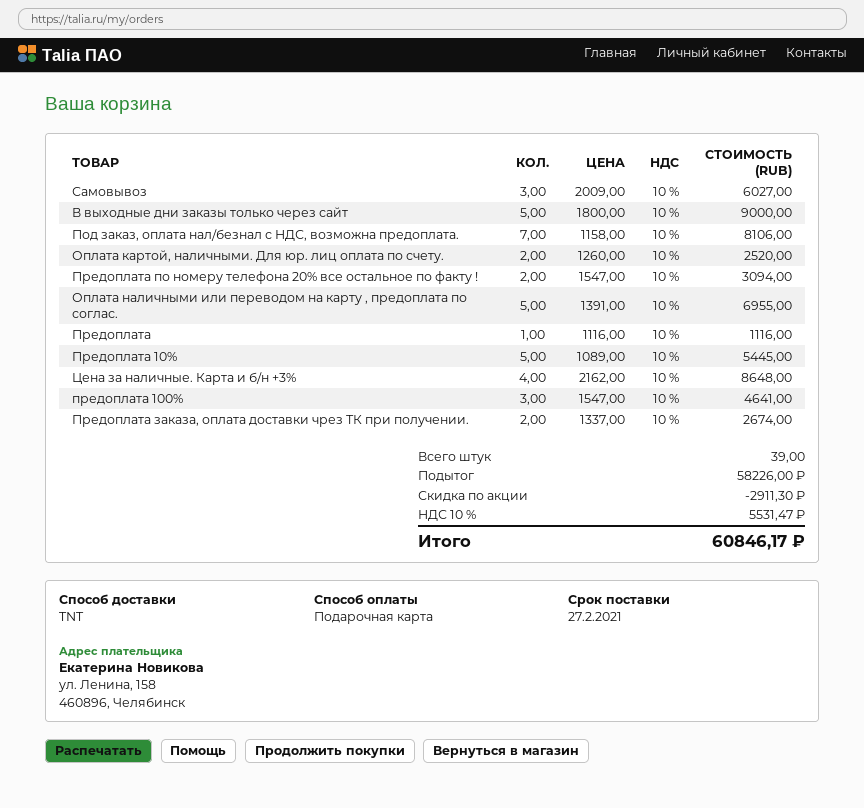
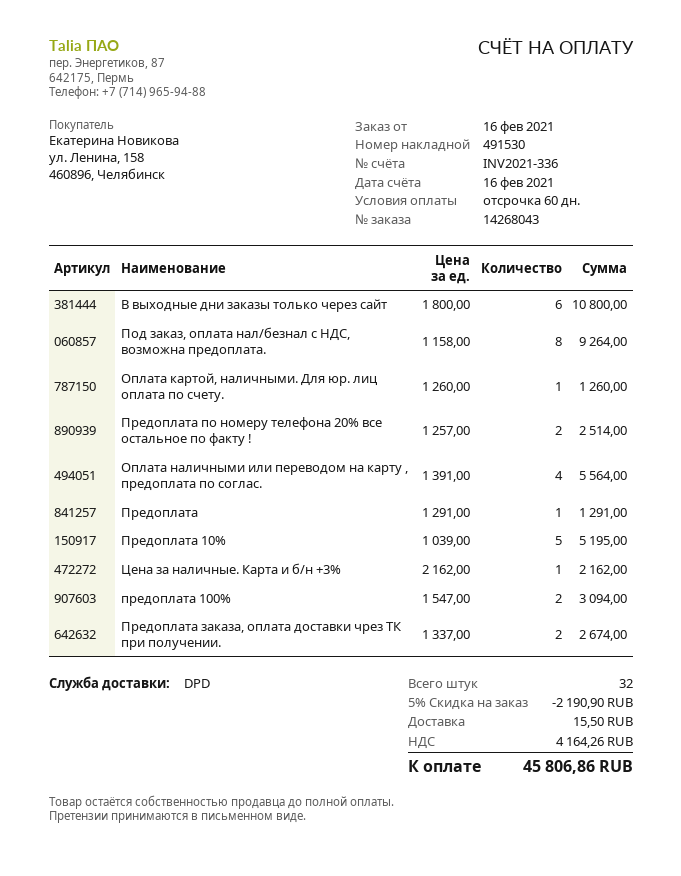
shipping method: TNT -> DPD
Самовывоз: 3 x 2009.00 = 6027.00 -> none
В выходные дни заказы только через сайт: 5 x 1800.00 = 9000.00 -> 6 x 1800.00 = 10800.00
Под заказ, оплата нал/безнал с НДС, возможна предоплата.: 7 x 1158.00 = 8106.00 -> 8 x 1158.00 = 9264.00
Оплата картой, наличными. Для юр. лиц оплата по счету.: 2 x 1260.00 = 2520.00 -> 1 x 1260.00 = 1260.00
Предоплата по номеру телефона 20% все остальное по факту !: 2 x 1547.00 = 3094.00 -> 2 x 1257.00 = 2514.00
Оплата наличными или переводом на карту , предоплата по соглас.: 5 x 1391.00 = 6955.00 -> 4 x 1391.00 = 5564.00
Предоплата: 1 x 1116.00 = 1116.00 -> 1 x 1291.00 = 1291.00
Предоплата 10%: 5 x 1089.00 = 5445.00 -> 5 x 1039.00 = 5195.00
Цена за наличные. Карта и б/н +3%: 4 x 2162.00 = 8648.00 -> 1 x 2162.00 = 2162.00
предоплата 100%: 3 x 1547.00 = 4641.00 -> 2 x 1547.00 = 3094.00
total quantity: 39 -> 32
discount: 2911.30 -> 2190.90
shipping: none -> 15.50
tax: 5531.47 -> 4164.26
total: 60846.17 -> 45806.86

